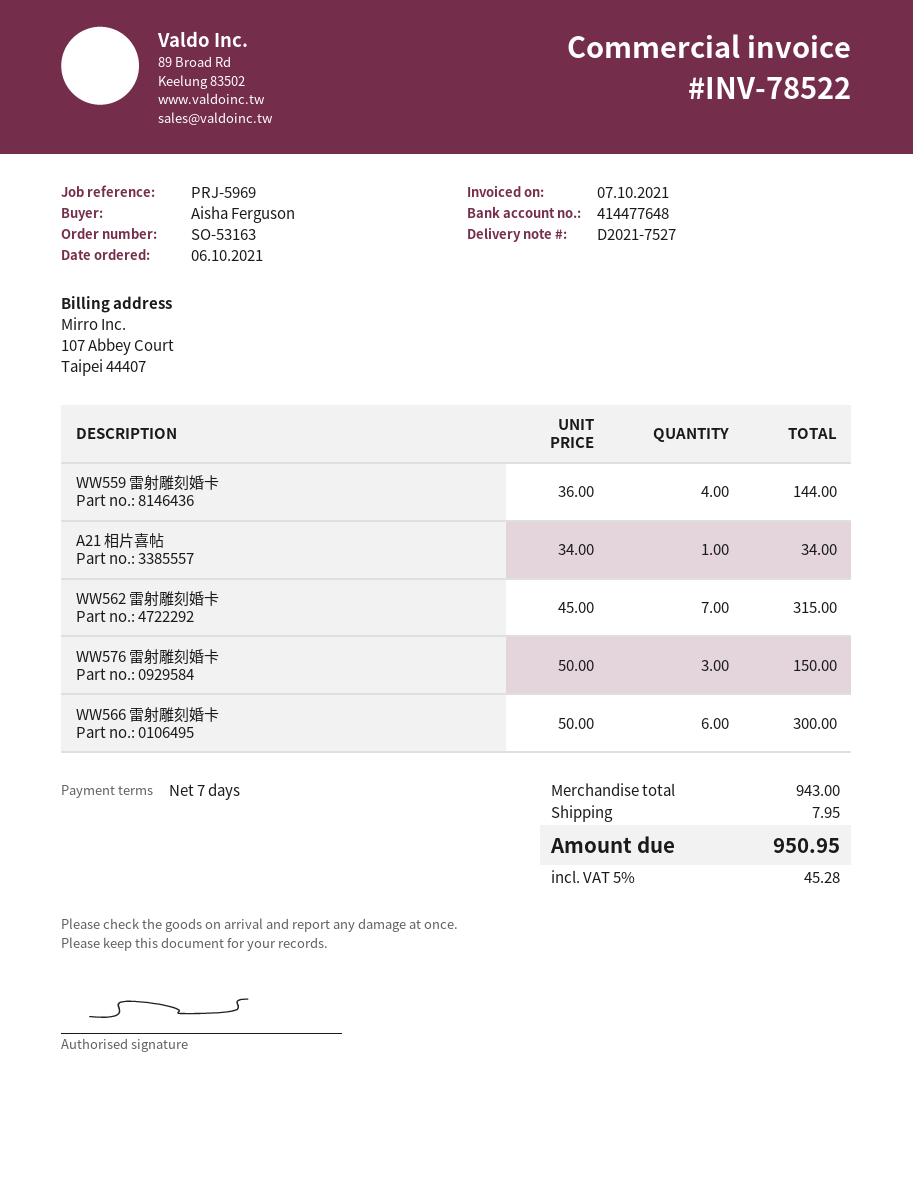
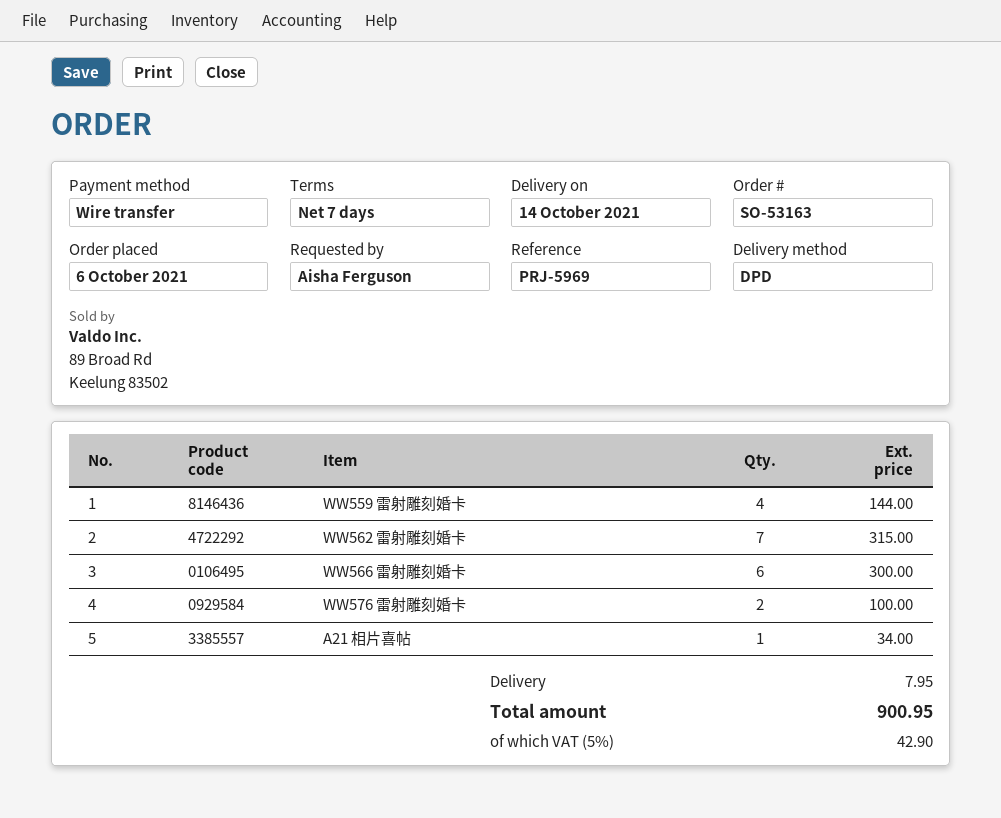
WW576 雷射雕刻婚卡: 3 for 150.00 -> 2 for 100.00
tax: 5% = 45.28 -> 5% = 42.90
total: 950.95 -> 900.95

